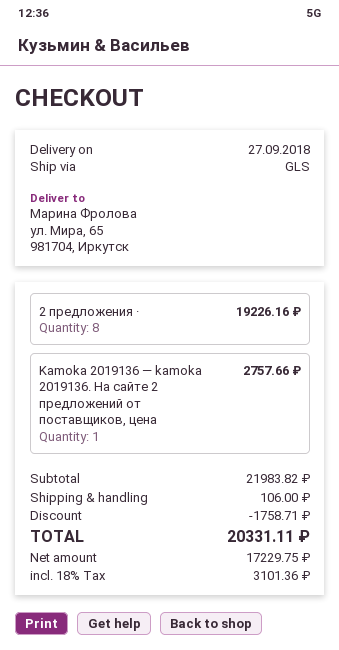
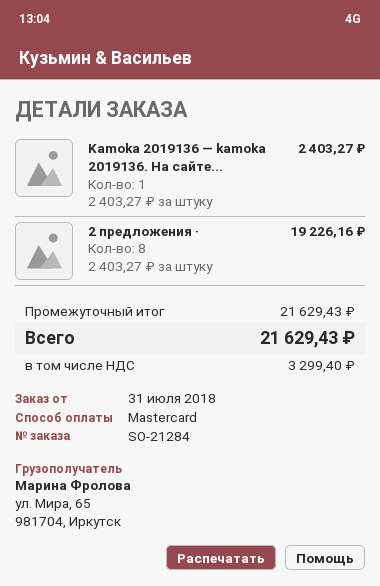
Kamoka 2019136 — kamoka 2019136. На сайте 2 предложений от поставщиков, цена: 1 for 2757.66 -> 1 for 2403.27
subtotal: 21983.82 -> 21629.43
discount: 1758.71 -> none
shipping: 106.00 -> none
tax: 3101.36 -> 3299.40
total: 20331.11 -> 21629.43

